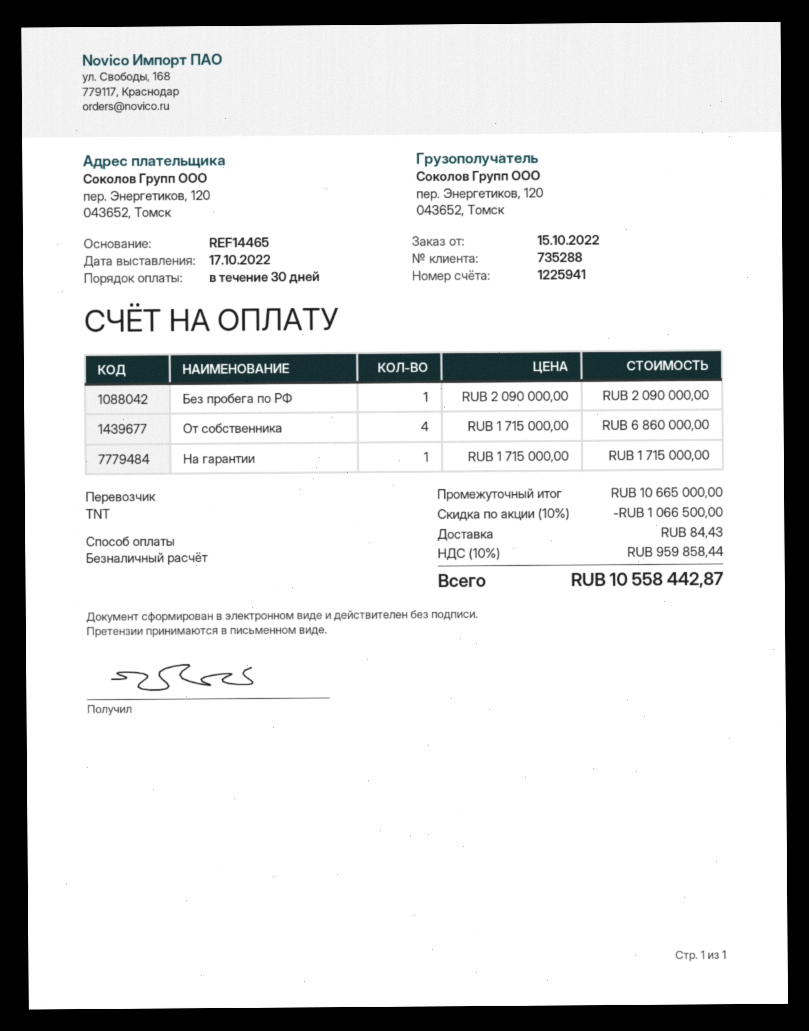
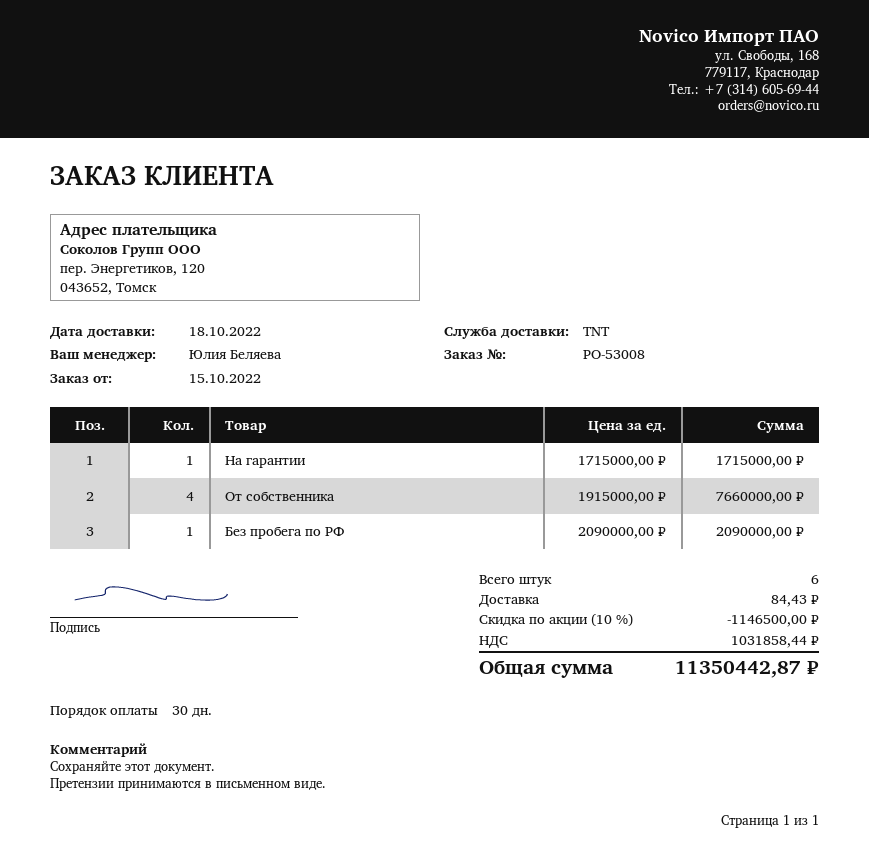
От собственника: 4 x 1715000.00 = 6860000.00 -> 4 x 1915000.00 = 7660000.00
discount: 10% = 1066500.00 -> 10% = 1146500.00
tax: 959858.44 -> 1031858.44
total: 10558442.87 -> 11350442.87

